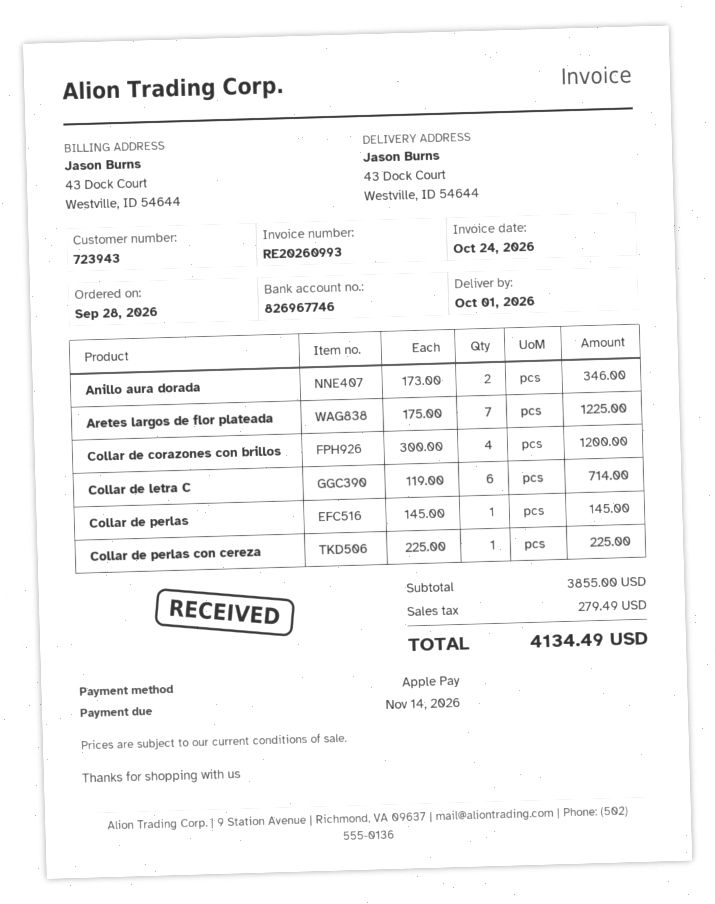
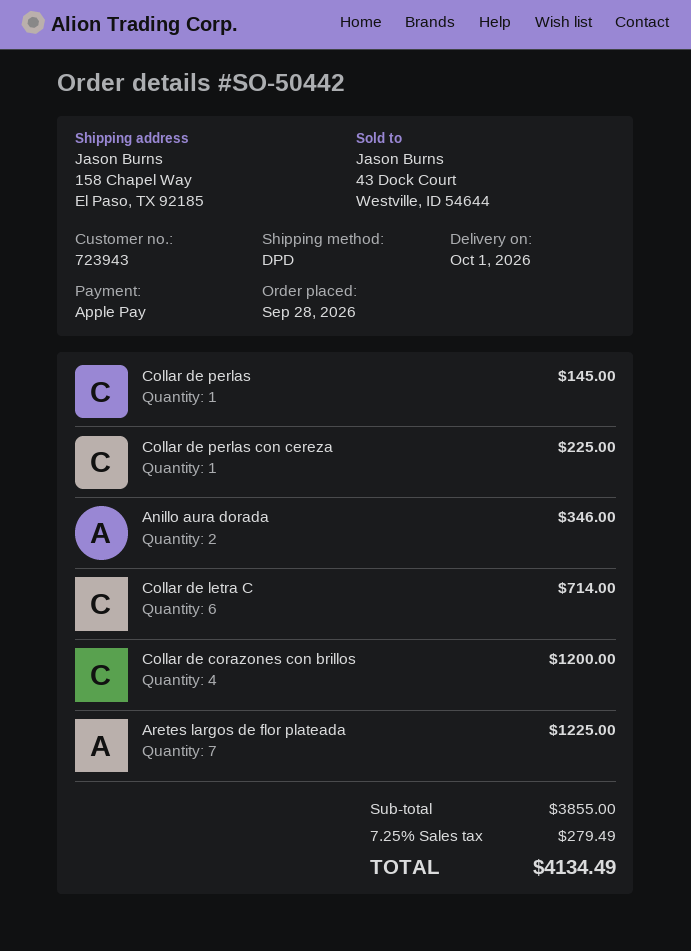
ship to: 43 Dock Court, Westville, ID 54644 -> 158 Chapel Way, El Paso, TX 92185

